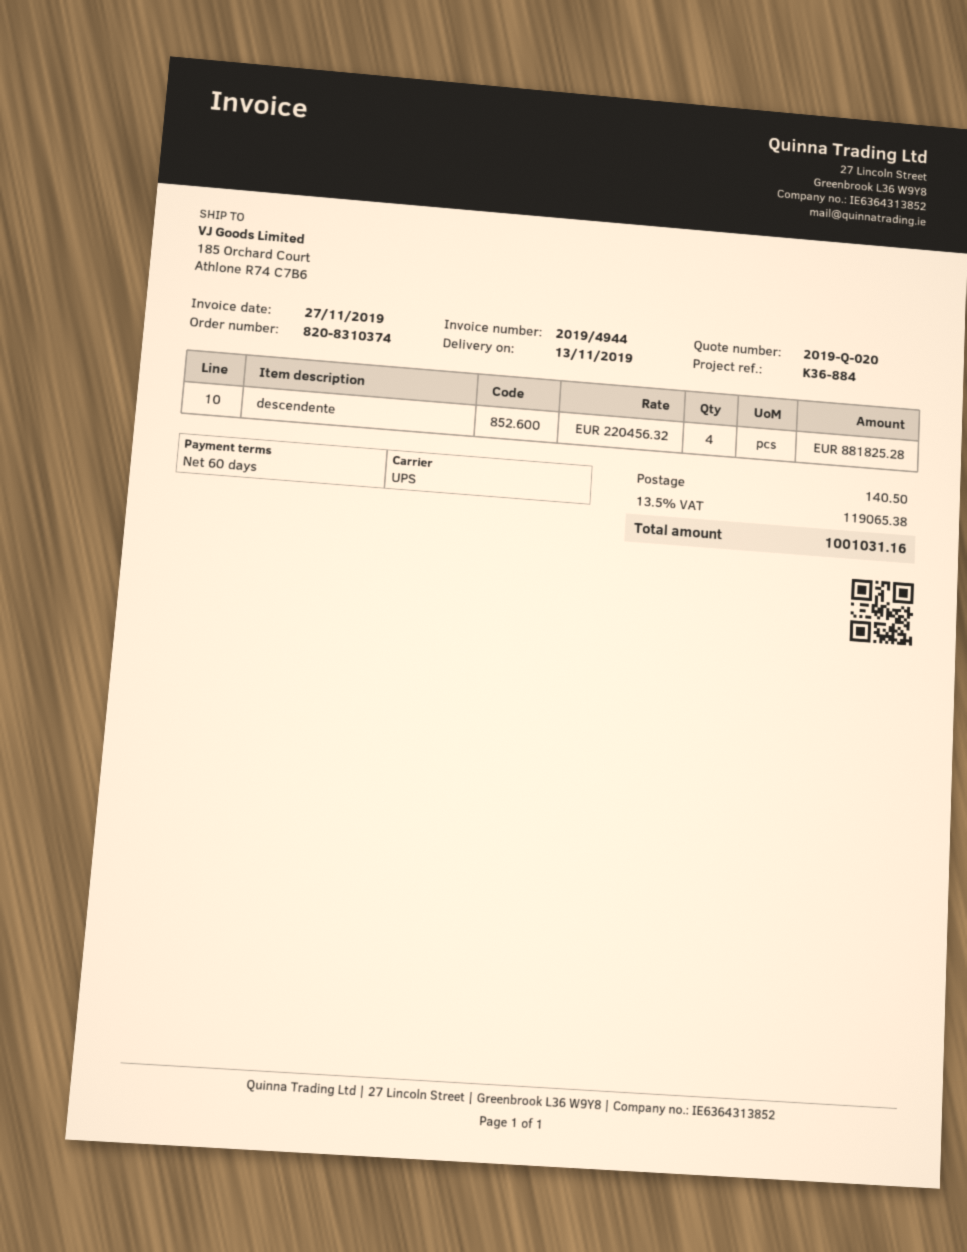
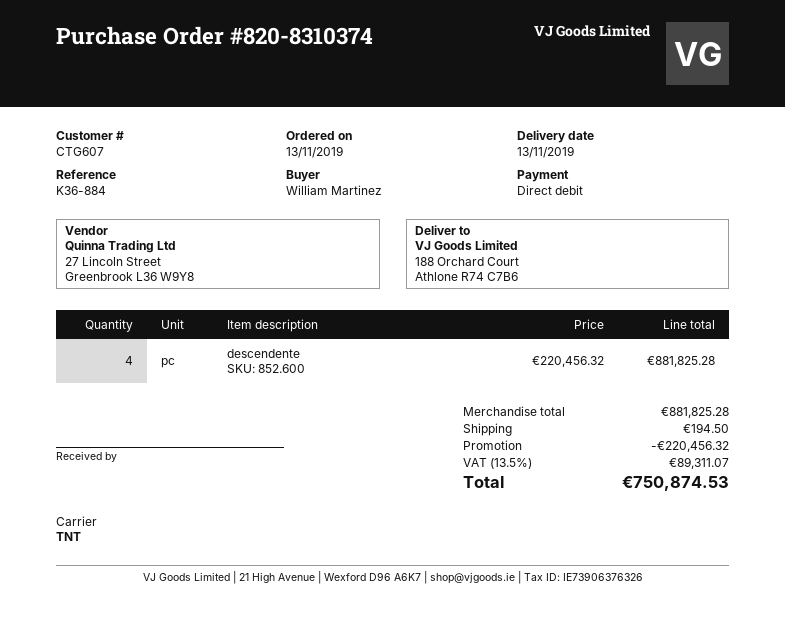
shipping method: UPS -> TNT
ship to: 185 Orchard Court, Athlone R74 C7B6 -> 188 Orchard Court, Athlone R74 C7B6
discount: none -> 220456.32
shipping: 140.50 -> 194.50
tax: 13.5% = 119065.38 -> 13.5% = 89311.07
total: 1001031.16 -> 750874.53

